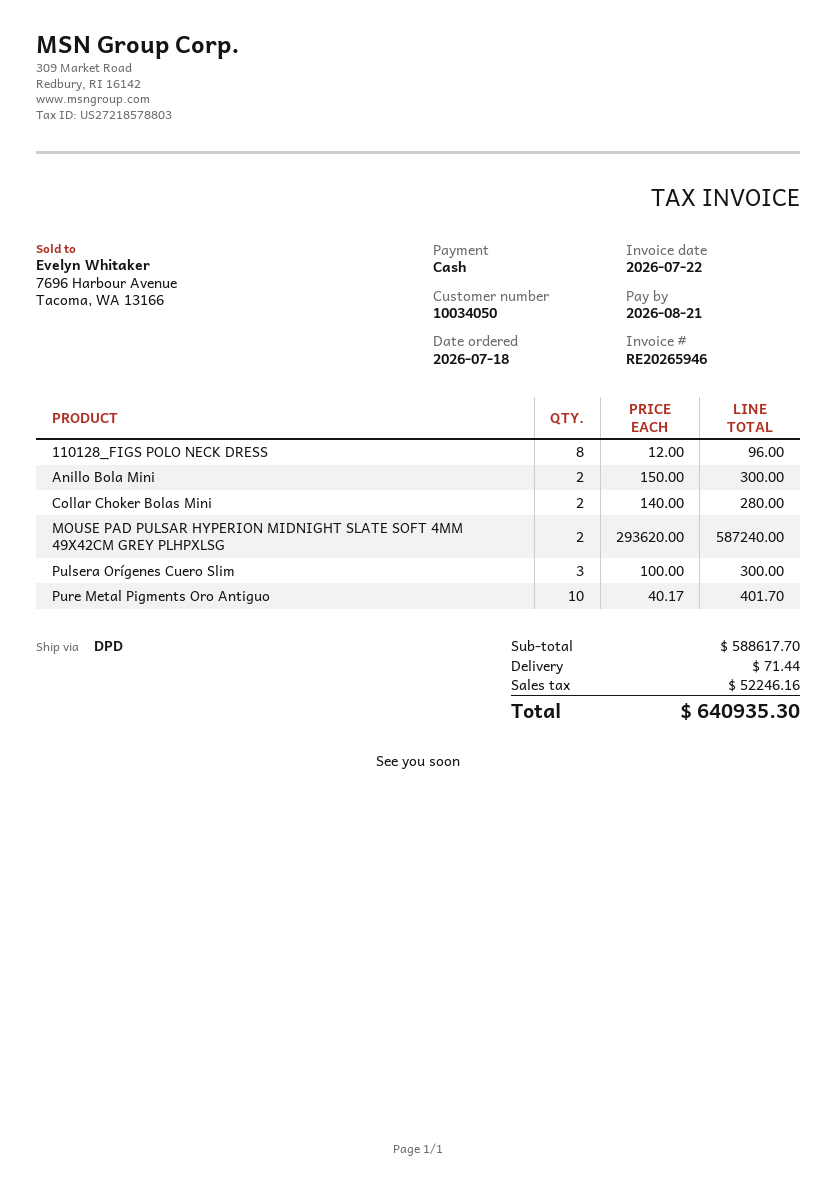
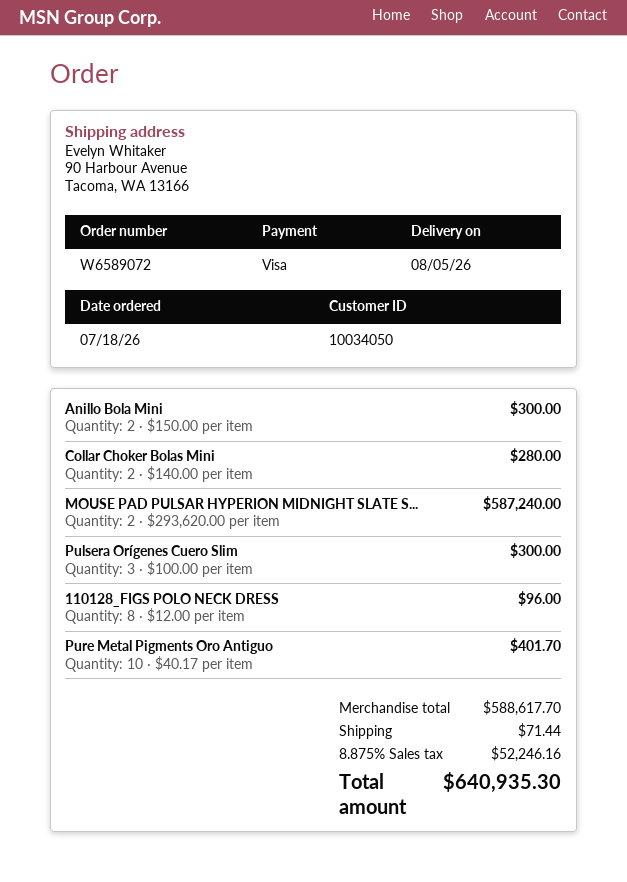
payment method: cash -> Visa

